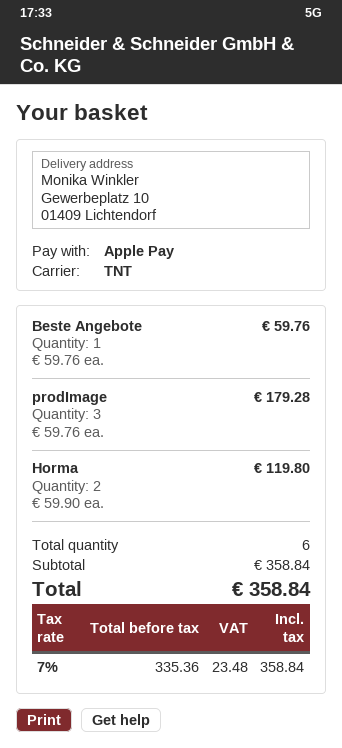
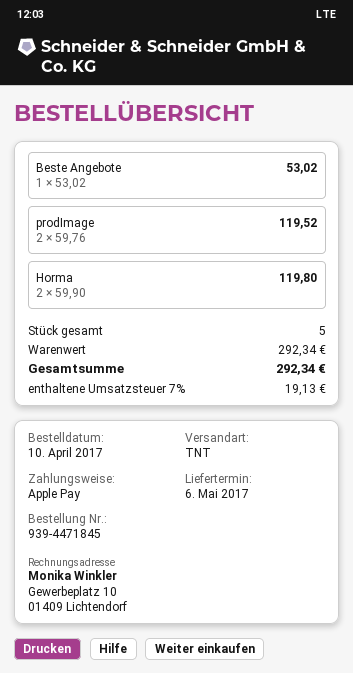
Beste Angebote: 1 x 59.76 = 59.76 -> 1 x 53.02 = 53.02
prodImage: 3 x 59.76 = 179.28 -> 2 x 59.76 = 119.52
total quantity: 6 -> 5
subtotal: 358.84 -> 292.34
tax: 7% = 23.48 -> 7% = 19.13
total: 358.84 -> 292.34

